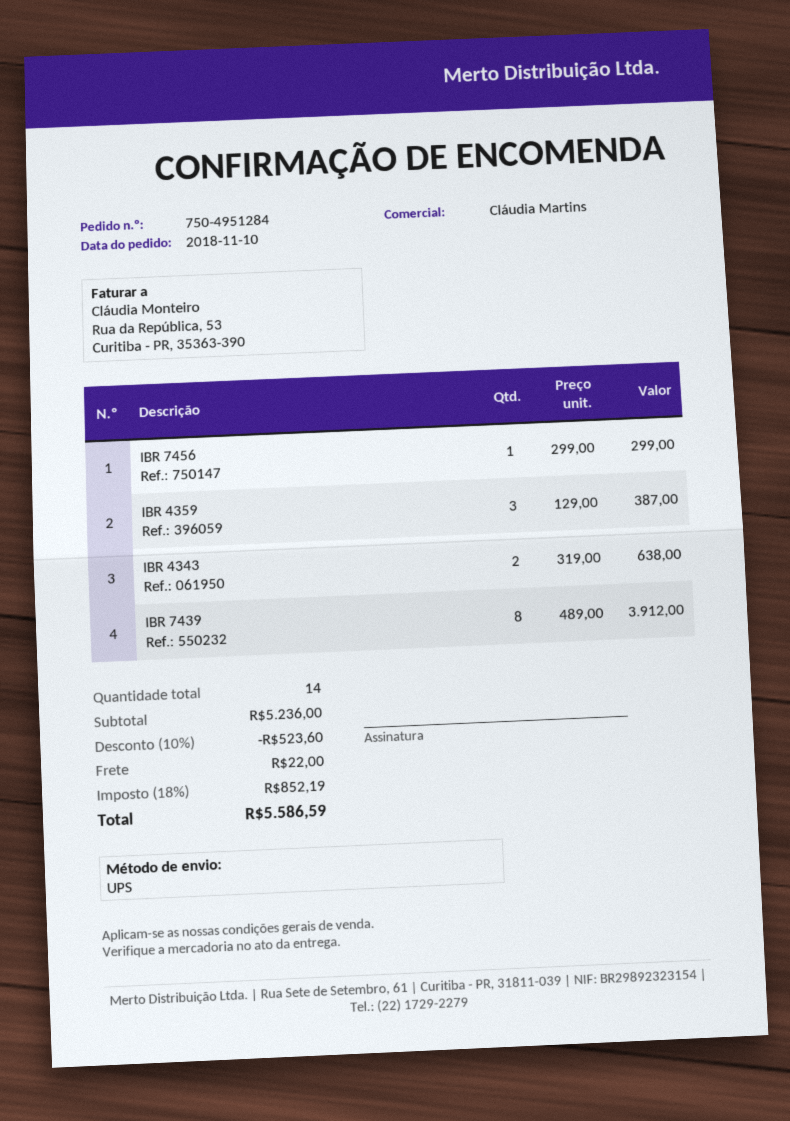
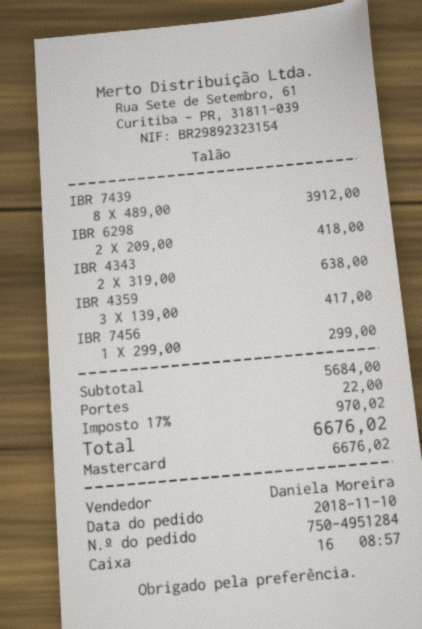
sales rep: Cláudia Martins -> Daniela Moreira
IBR 4359: 3 x 129.00 = 387.00 -> 3 x 139.00 = 417.00
IBR 6298: none -> 2 x 209.00 = 418.00
subtotal: 5236.00 -> 5684.00
discount: 10% = 523.60 -> none
tax: 18% = 852.19 -> 17% = 970.02
total: 5586.59 -> 6676.02

